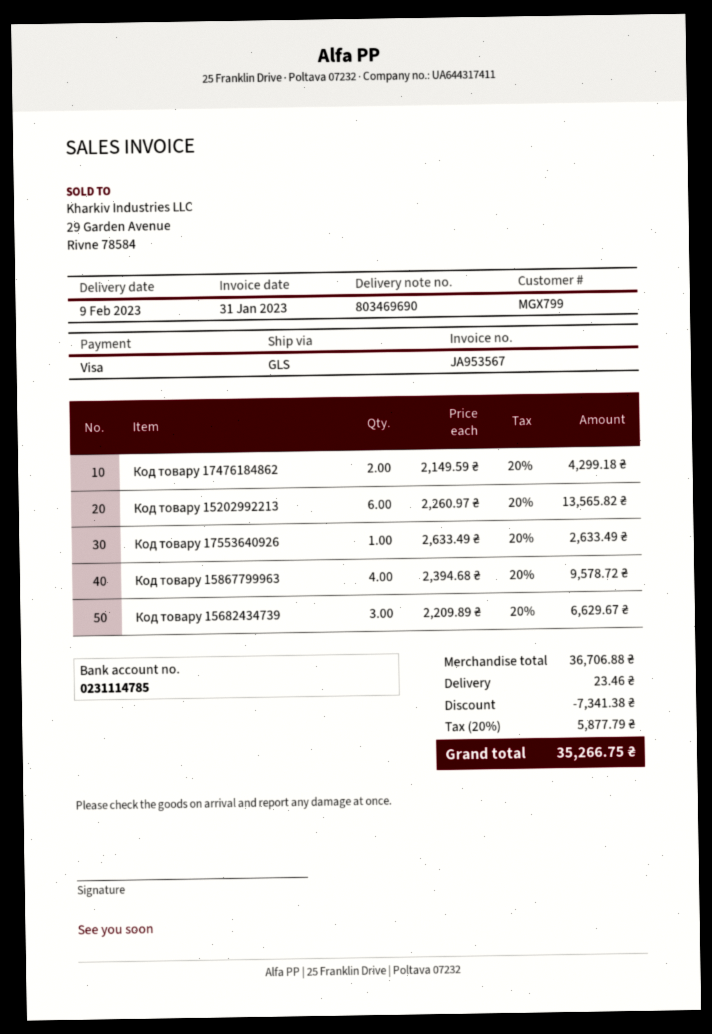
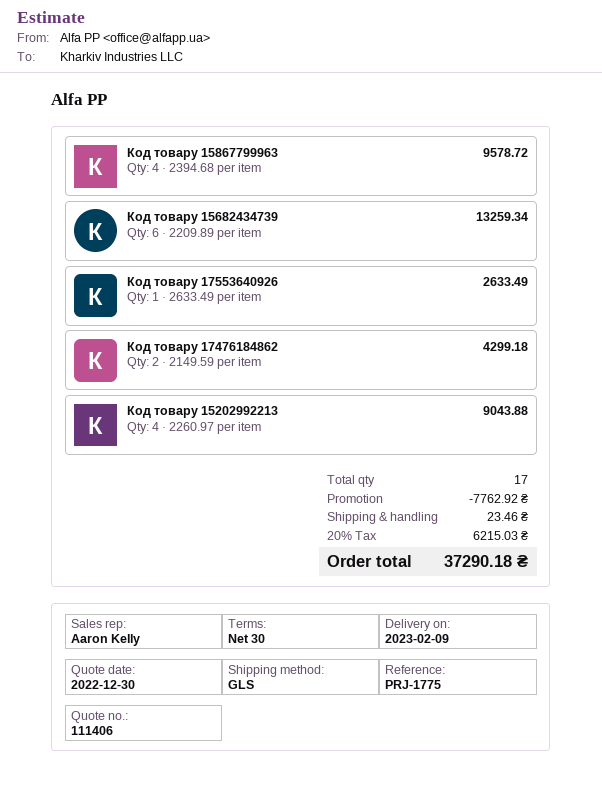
Код товару 15202992213: 6 x 2260.97 = 13565.82 -> 4 x 2260.97 = 9043.88
Код товару 15682434739: 3 x 2209.89 = 6629.67 -> 6 x 2209.89 = 13259.34
discount: 7341.38 -> 7762.92
tax: 20% = 5877.79 -> 20% = 6215.03
total: 35266.75 -> 37290.18

